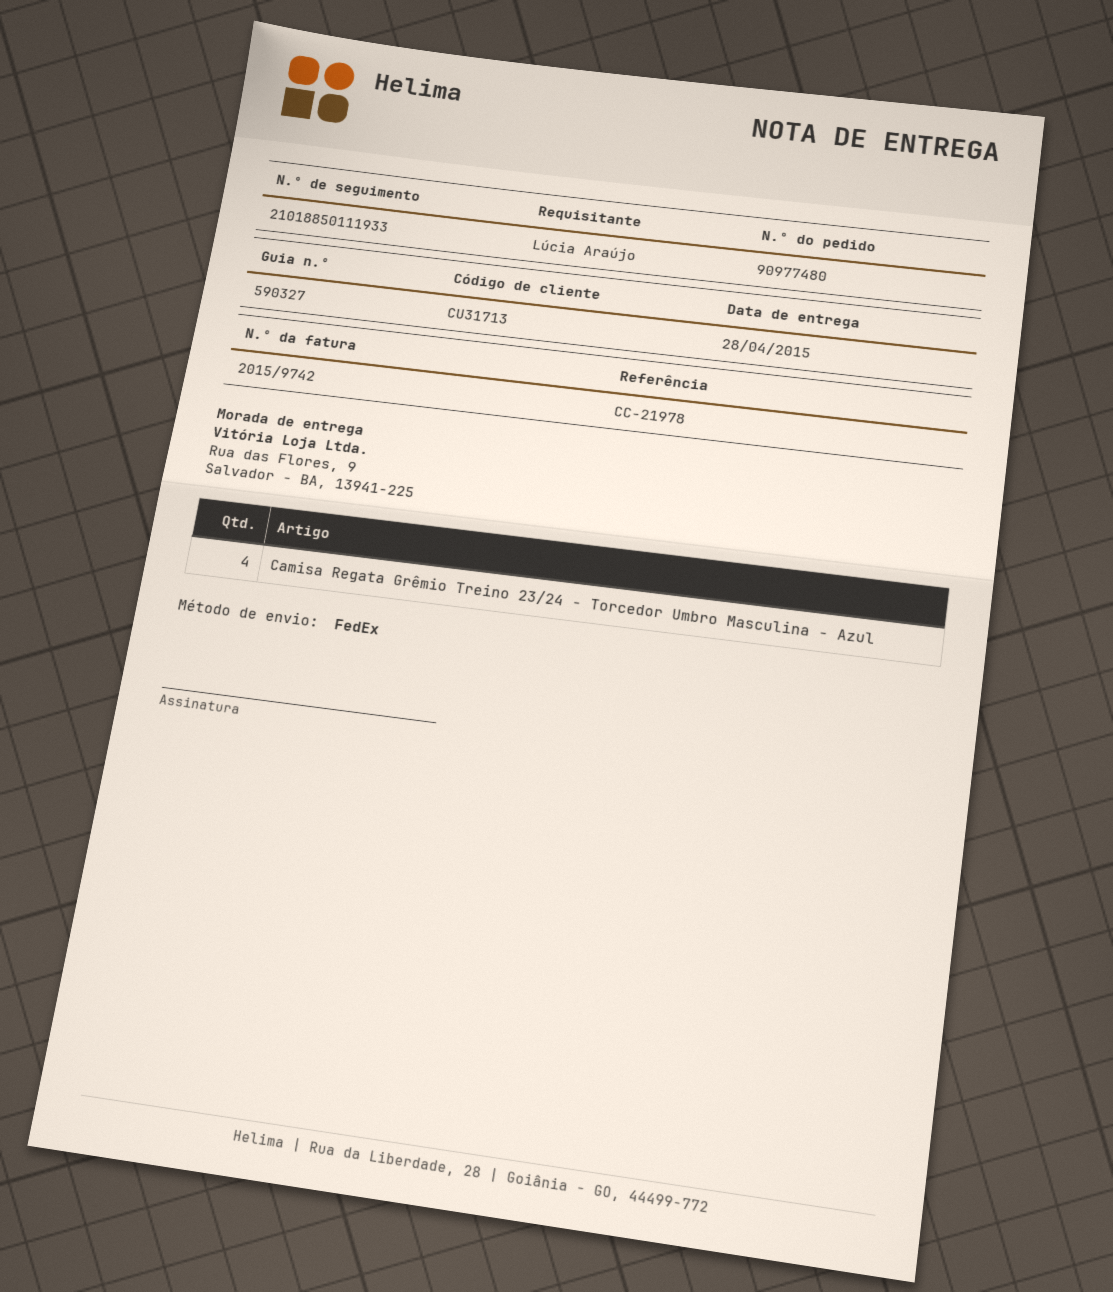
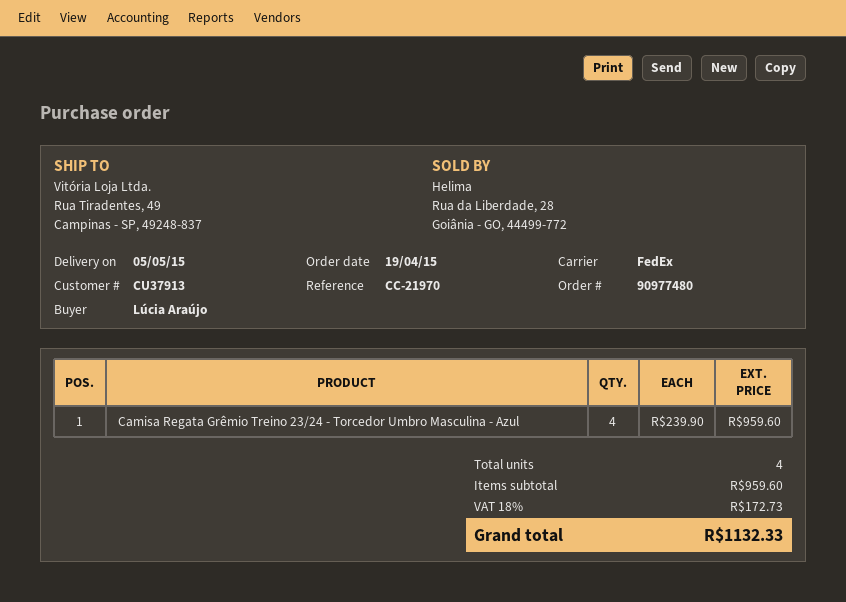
delivery date: 2015-04-28 -> 2015-05-05
customer number: CU31713 -> CU37913
reference: CC-21978 -> CC-21970
ship to: Rua das Flores, 9, Salvador - BA, 13941-225 -> Rua Tiradentes, 49, Campinas - SP, 49248-837

